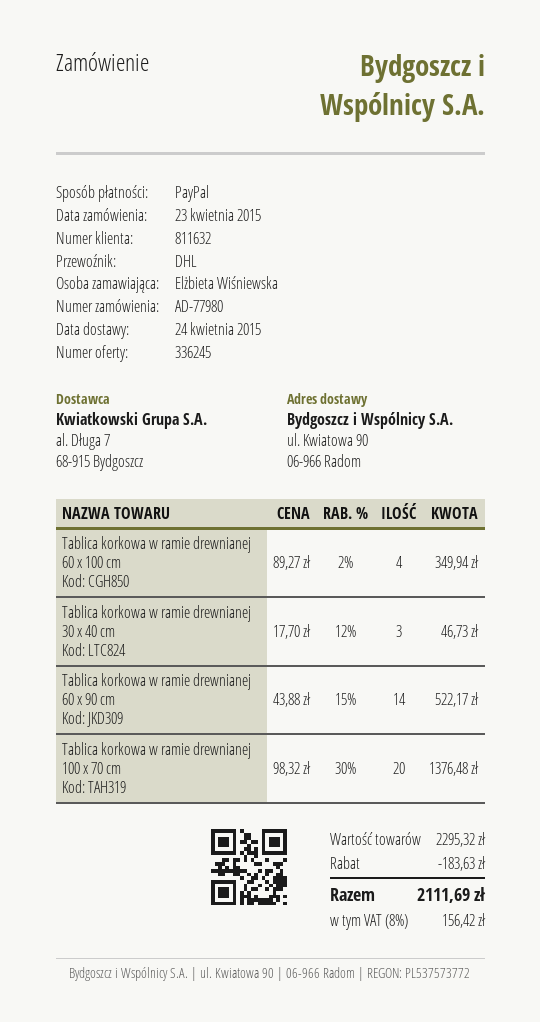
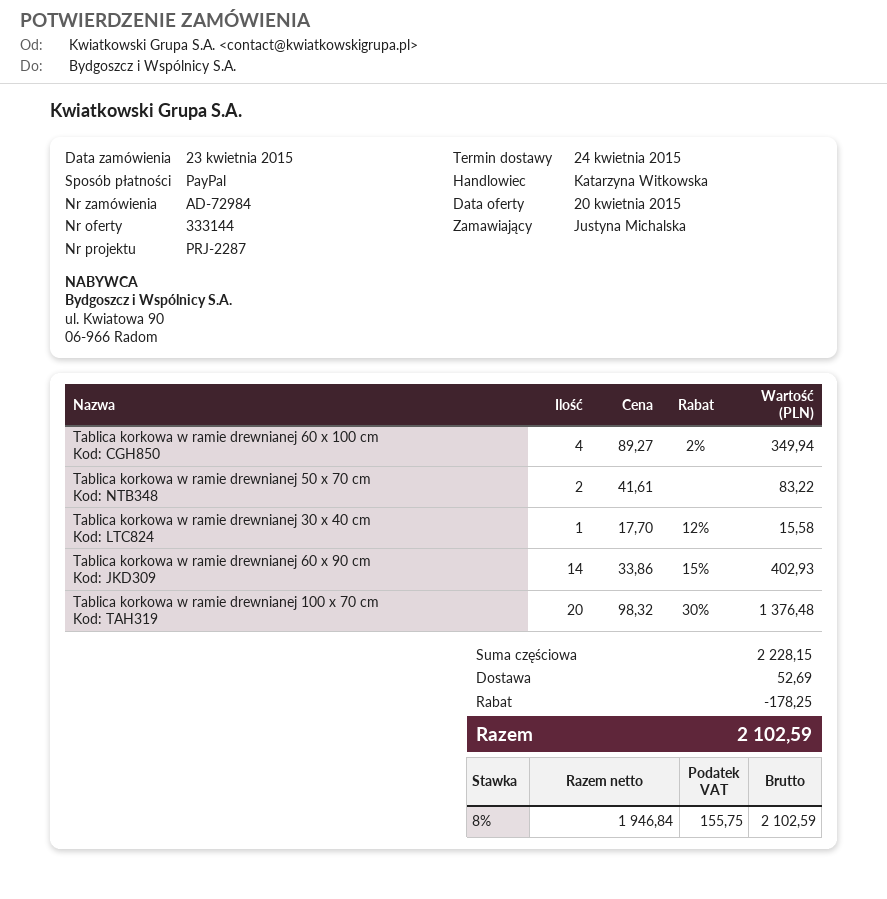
quote number: 336245 -> 333144
order number: AD-77980 -> AD-72984
ordered by: Elżbieta Wiśniewska -> Justyna Michalska
Tablica korkowa w ramie drewnianej 30 x 40 cm: 3 x 17.70 - 12% = 46.73 -> 1 x 17.70 - 12% = 15.58
Tablica korkowa w ramie drewnianej 60 x 90 cm: 14 x 43.88 - 15% = 522.17 -> 14 x 33.86 - 15% = 402.93
Tablica korkowa w ramie drewnianej 50 x 70 cm: none -> 2 x 41.61 = 83.22
subtotal: 2295.32 -> 2228.15
discount: 183.63 -> 178.25
shipping: none -> 52.69
tax: 8% = 156.42 -> 8% = 155.75
total: 2111.69 -> 2102.59

